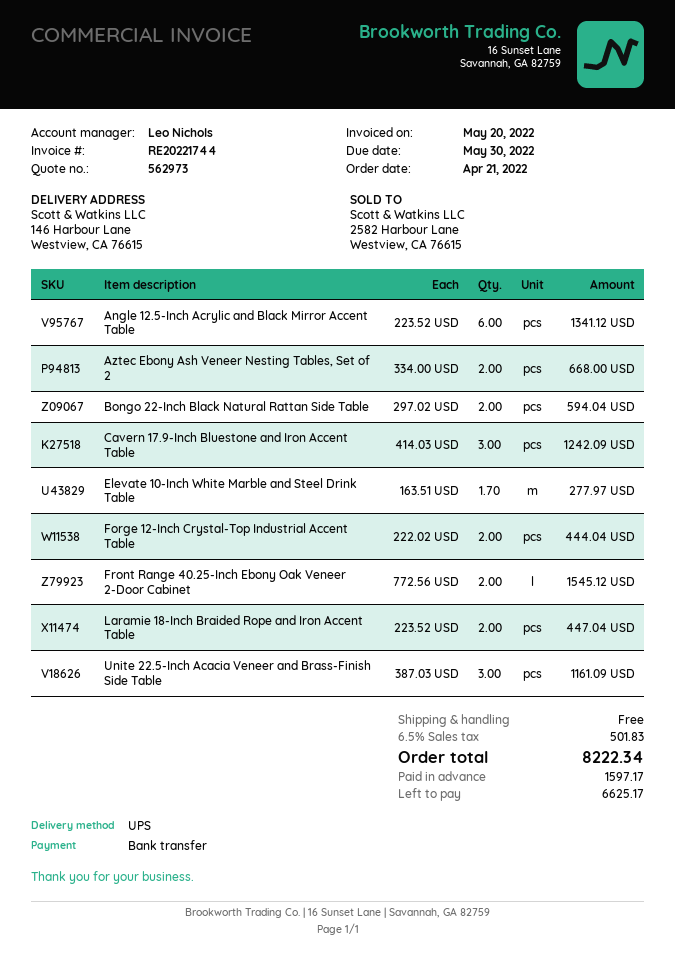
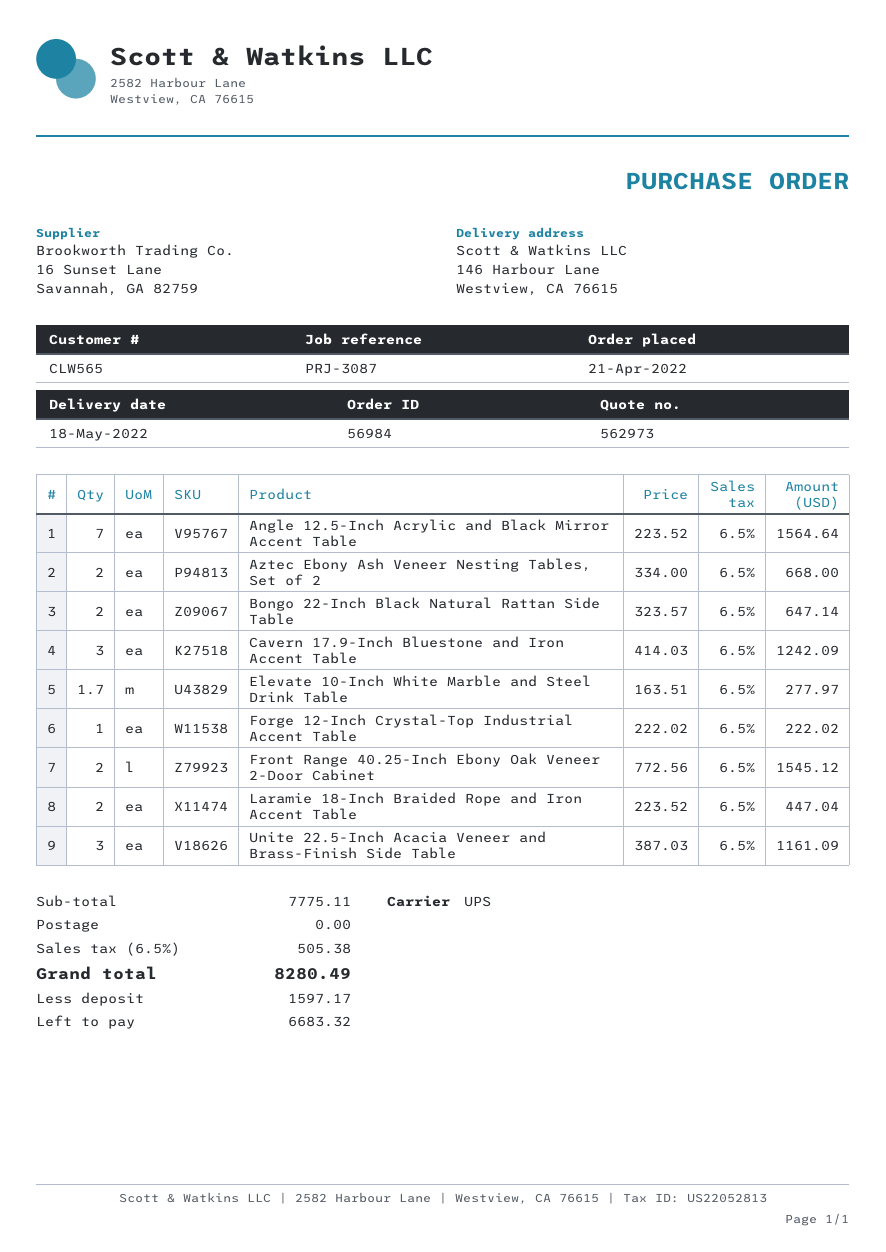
Angle 12.5-Inch Acrylic and Black Mirror Accent Table: 6 x 223.52 = 1341.12 -> 7 x 223.52 = 1564.64
Bongo 22-Inch Black Natural Rattan Side Table: 2 x 297.02 = 594.04 -> 2 x 323.57 = 647.14
Forge 12-Inch Crystal-Top Industrial Accent Table: 2 x 222.02 = 444.04 -> 1 x 222.02 = 222.02
tax: 6.5% = 501.83 -> 6.5% = 505.38
total: 8222.34 -> 8280.49
balance: 6625.17 -> 6683.32

